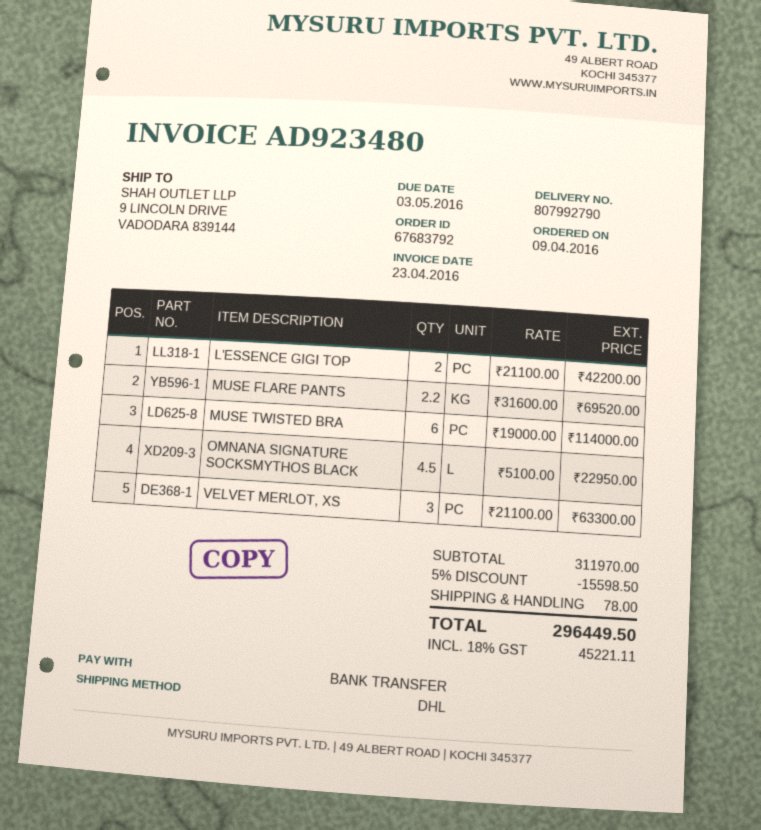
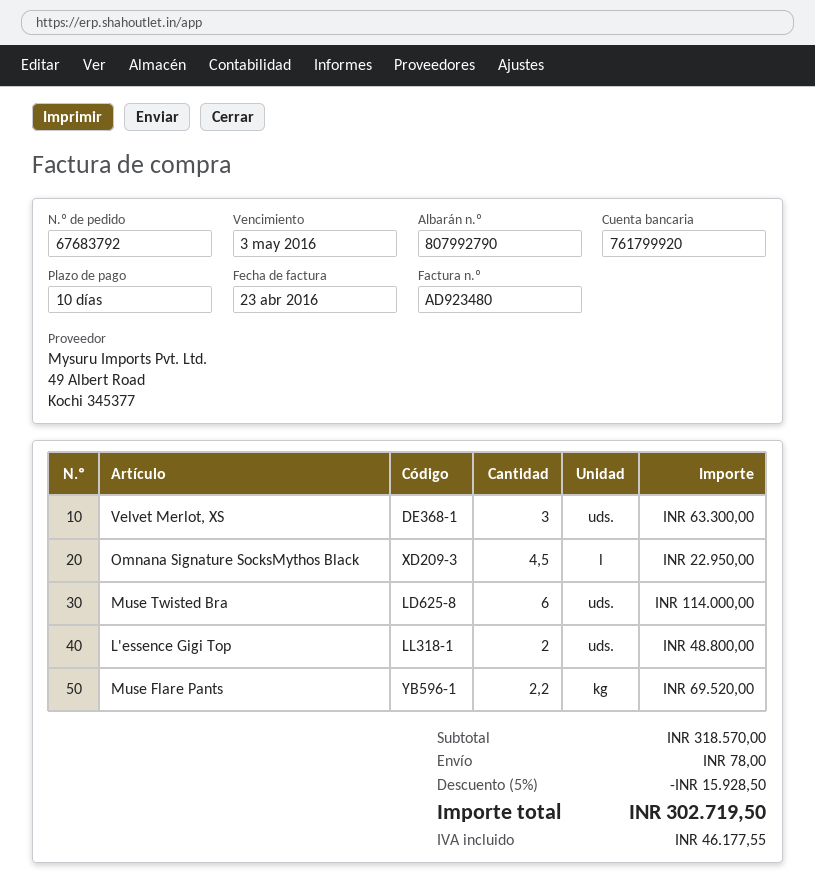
L'ESSENCE GIGI TOP: 2 for 42200.00 -> 2 for 48800.00
subtotal: 311970.00 -> 318570.00
discount: 5% = 15598.50 -> 5% = 15928.50
tax: 45221.11 -> 46177.55
total: 296449.50 -> 302719.50

